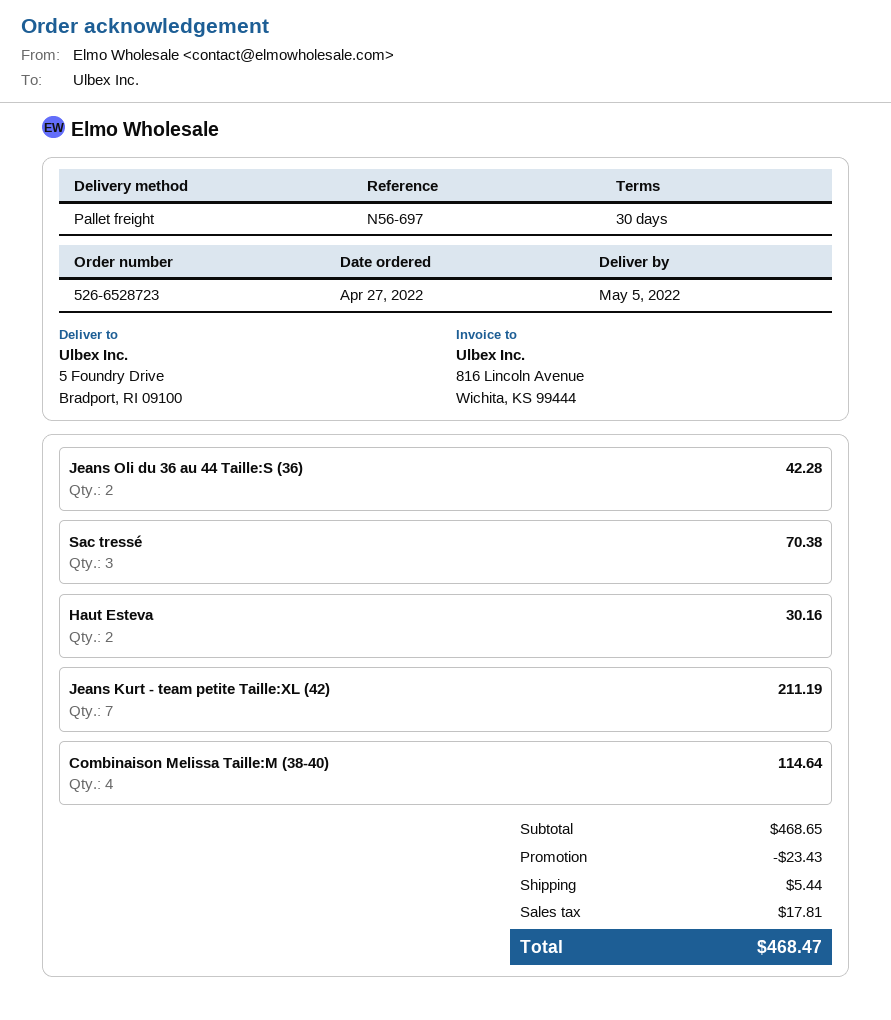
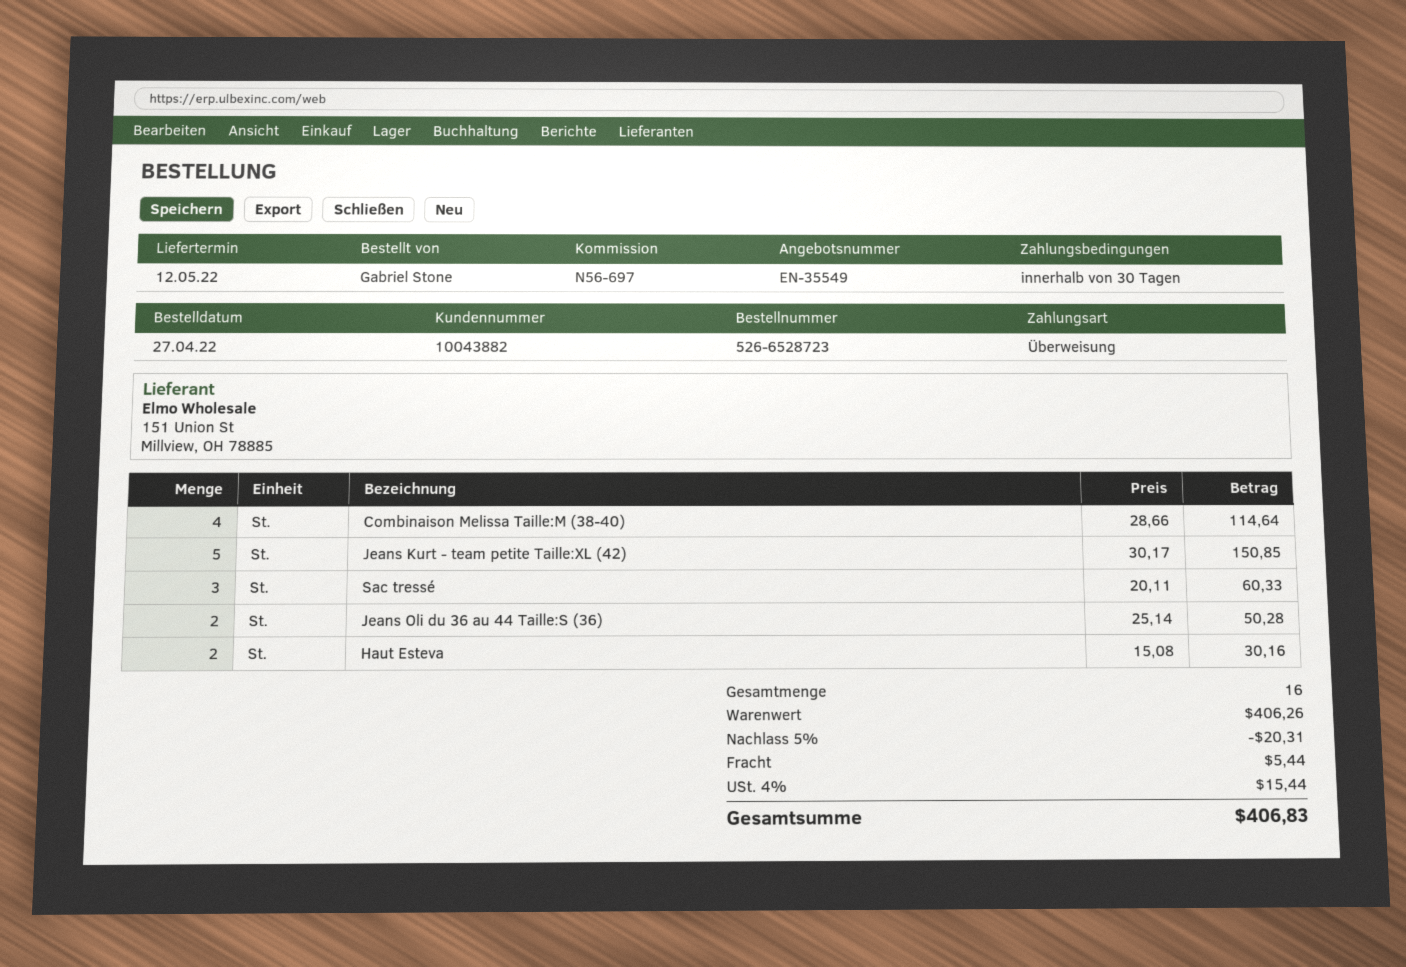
delivery date: 2022-05-05 -> 2022-05-12
Jeans Oli du 36 au 44 Taille:S (36): 2 for 42.28 -> 2 for 50.28
Sac tressé: 3 for 70.38 -> 3 for 60.33
Jeans Kurt - team petite Taille:XL (42): 7 for 211.19 -> 5 for 150.85
subtotal: 468.65 -> 406.26
discount: 23.43 -> 20.31
tax: 17.81 -> 15.44
total: 468.47 -> 406.83

